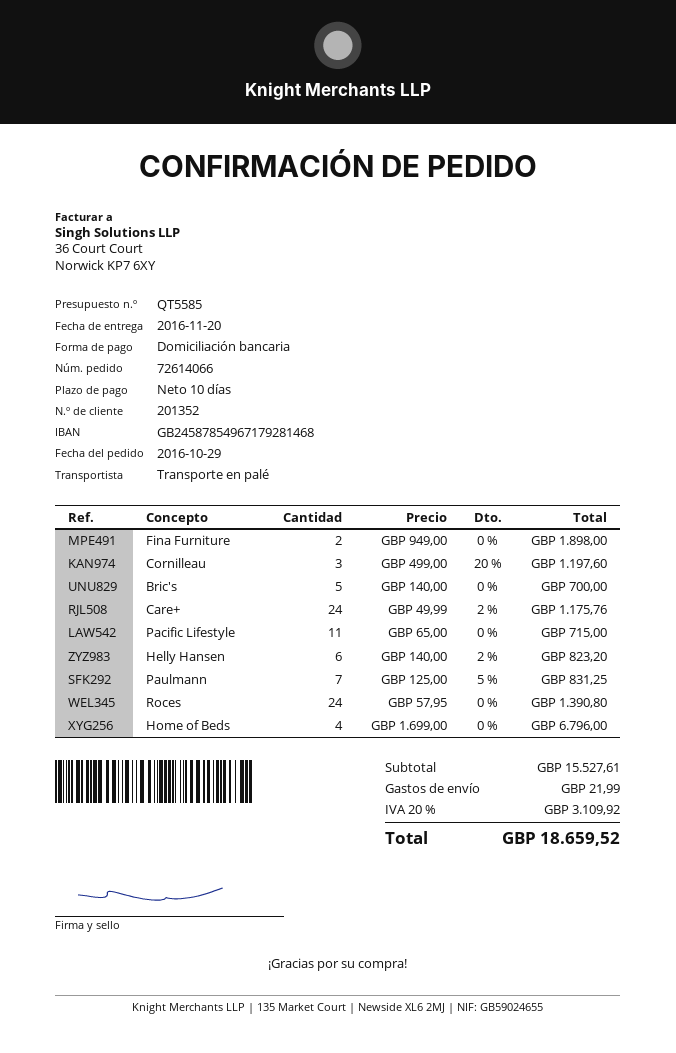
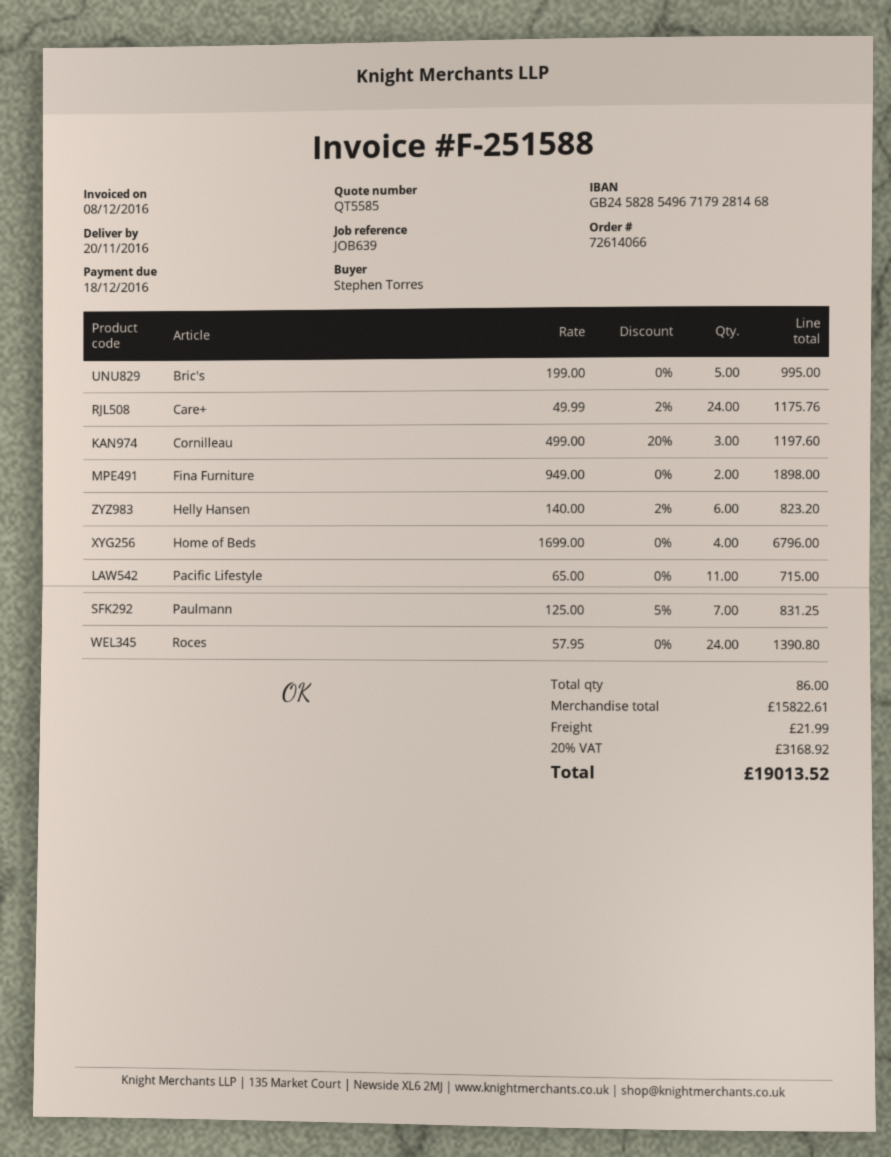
bank account: GB24587854967179281468 -> GB24582854967179281468
Bric's: 5 x 140.00 = 700.00 -> 5 x 199.00 = 995.00
subtotal: 15527.61 -> 15822.61
tax: 20% = 3109.92 -> 20% = 3168.92
total: 18659.52 -> 19013.52

